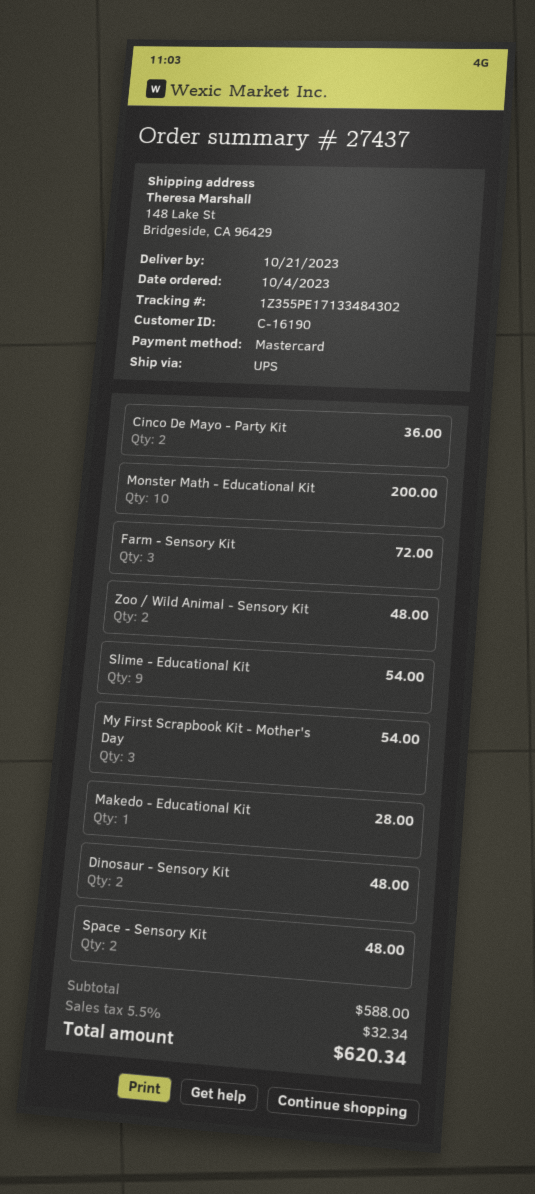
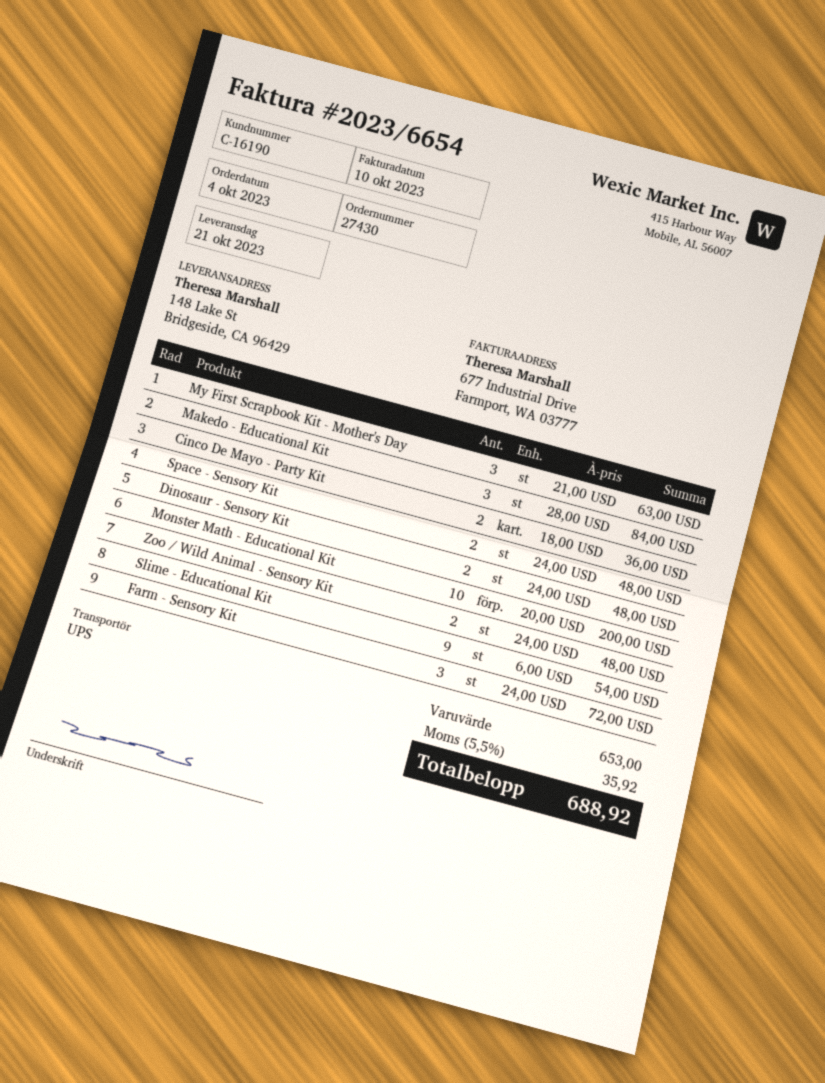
order number: 27437 -> 27430
My First Scrapbook Kit - Mother's Day: 3 for 54.00 -> 3 for 63.00
Makedo - Educational Kit: 1 for 28.00 -> 3 for 84.00
subtotal: 588.00 -> 653.00
tax: 5.5% = 32.34 -> 5.5% = 35.92
total: 620.34 -> 688.92

